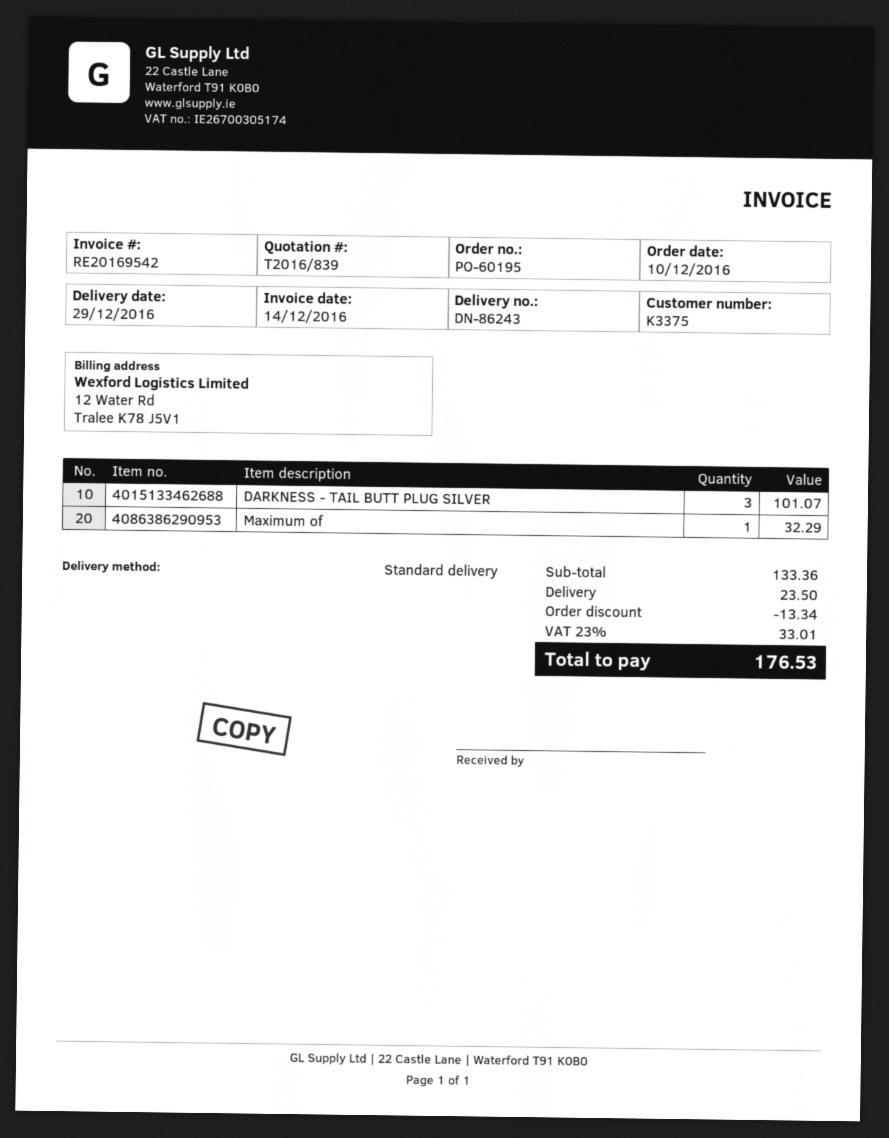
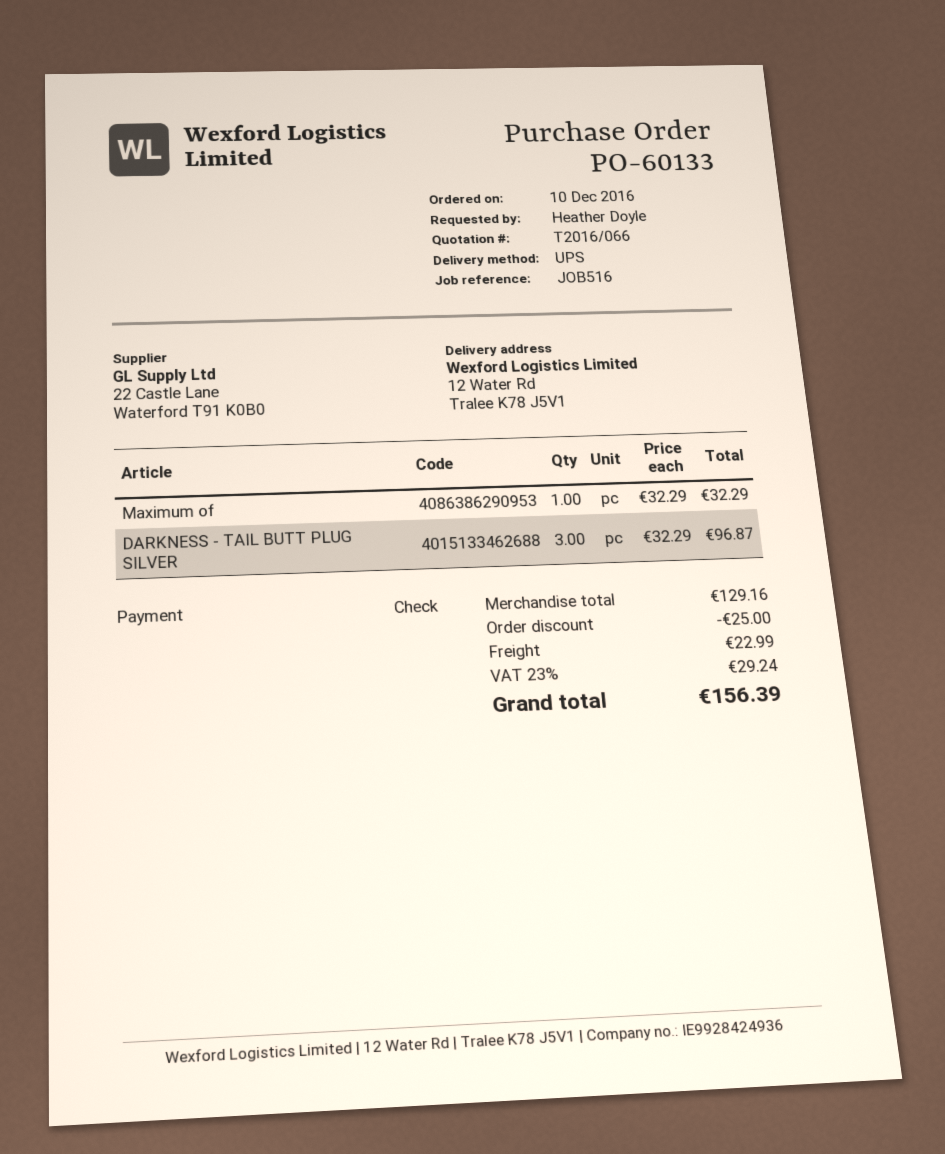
quote number: T2016/839 -> T2016/066
order number: PO-60195 -> PO-60133
shipping method: standard -> UPS
DARKNESS - TAIL BUTT PLUG SILVER: 3 for 101.07 -> 3 for 96.87
subtotal: 133.36 -> 129.16
discount: 13.34 -> 25.00
shipping: 23.50 -> 22.99
tax: 23% = 33.01 -> 23% = 29.24
total: 176.53 -> 156.39

